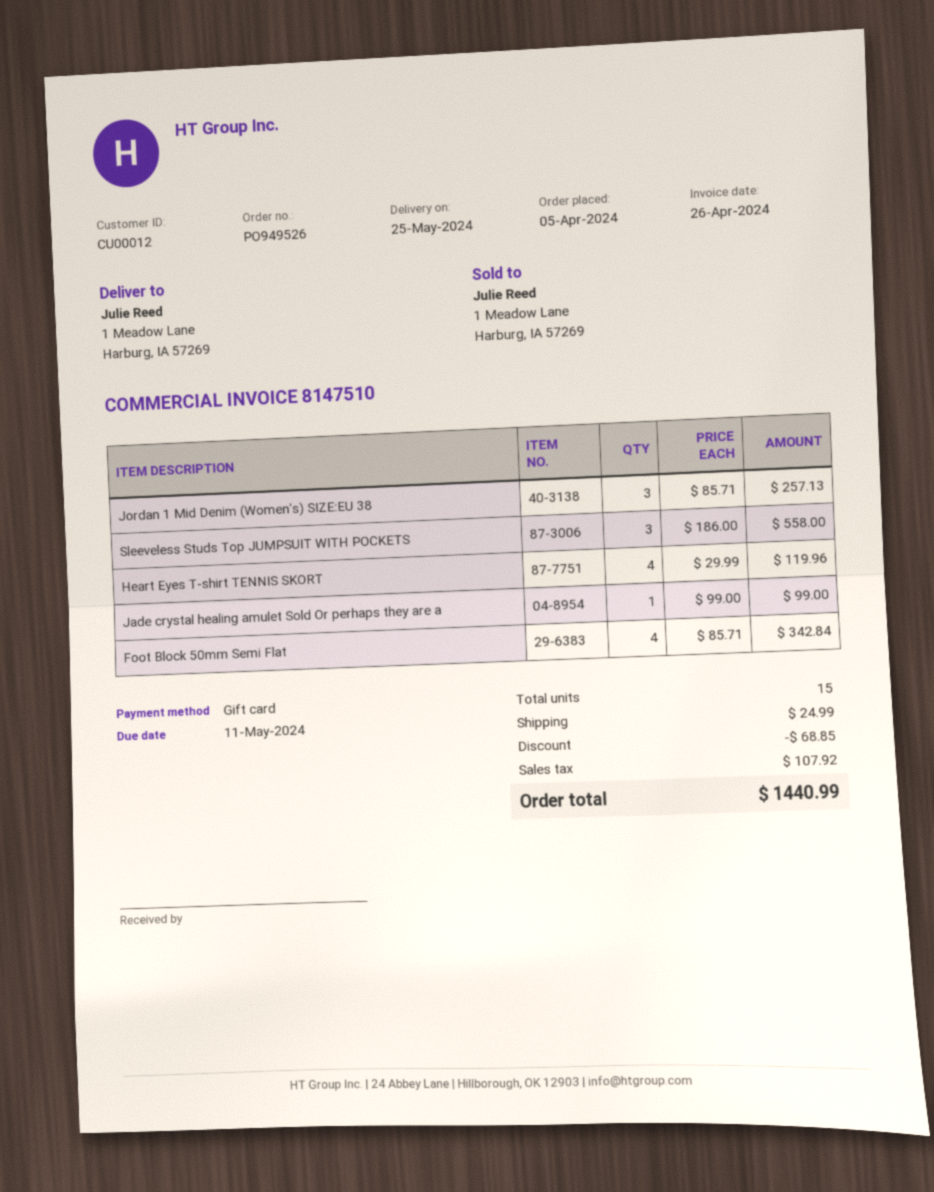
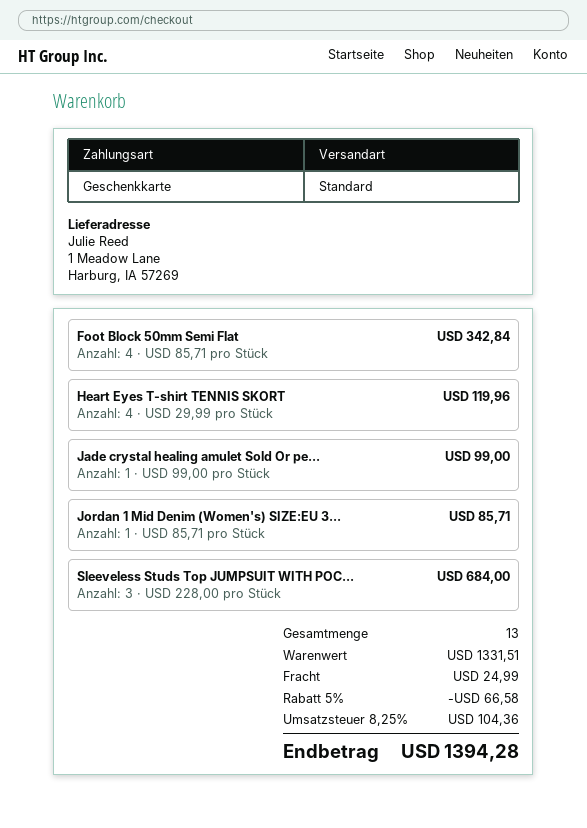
Jordan 1 Mid Denim (Women's) SIZE:EU 38: 3 x 85.71 = 257.13 -> 1 x 85.71 = 85.71
Sleeveless Studs Top JUMPSUIT WITH POCKETS: 3 x 186.00 = 558.00 -> 3 x 228.00 = 684.00
total quantity: 15 -> 13
discount: 68.85 -> 66.58
tax: 107.92 -> 104.36
total: 1440.99 -> 1394.28

